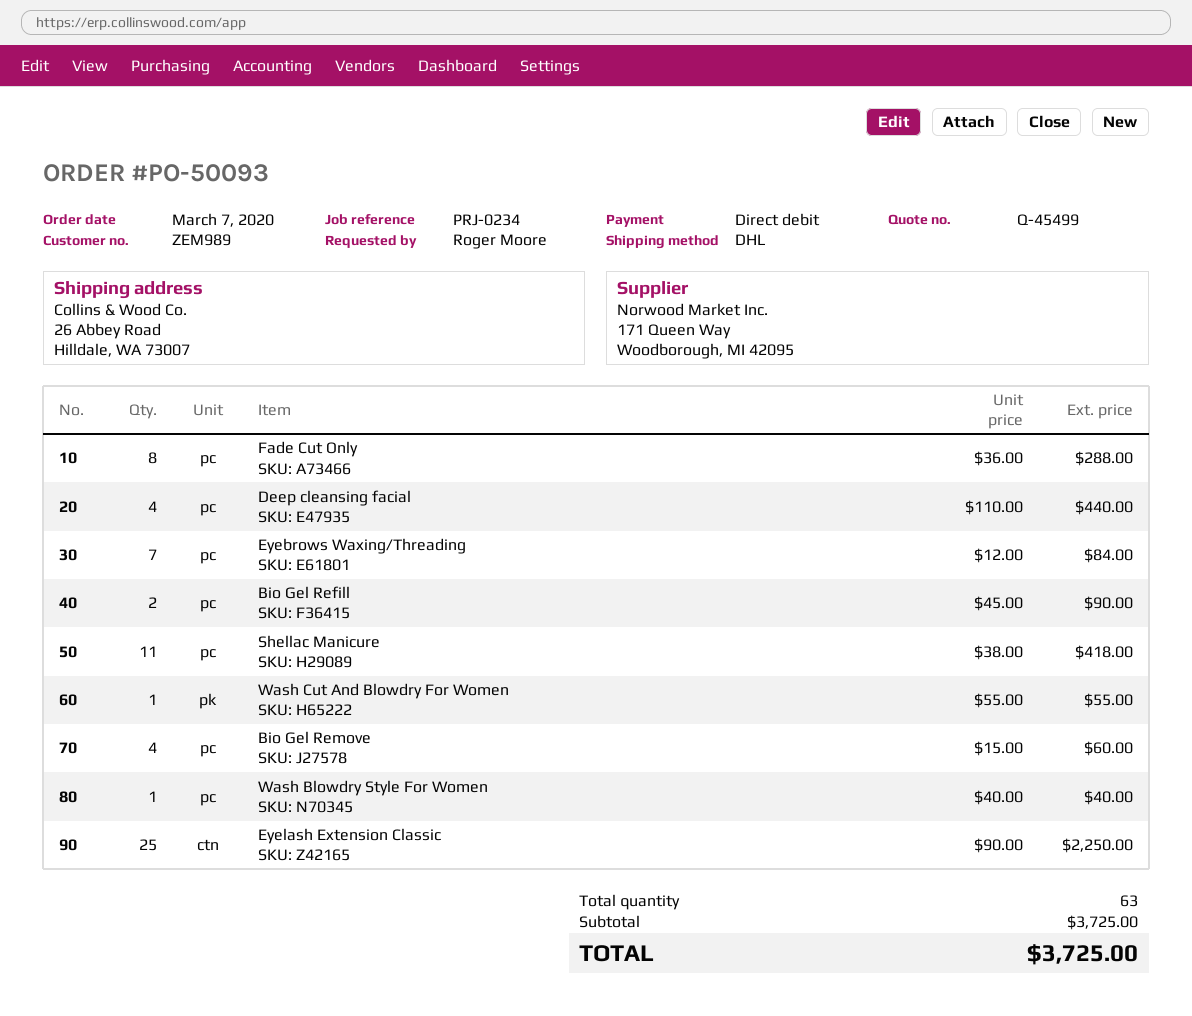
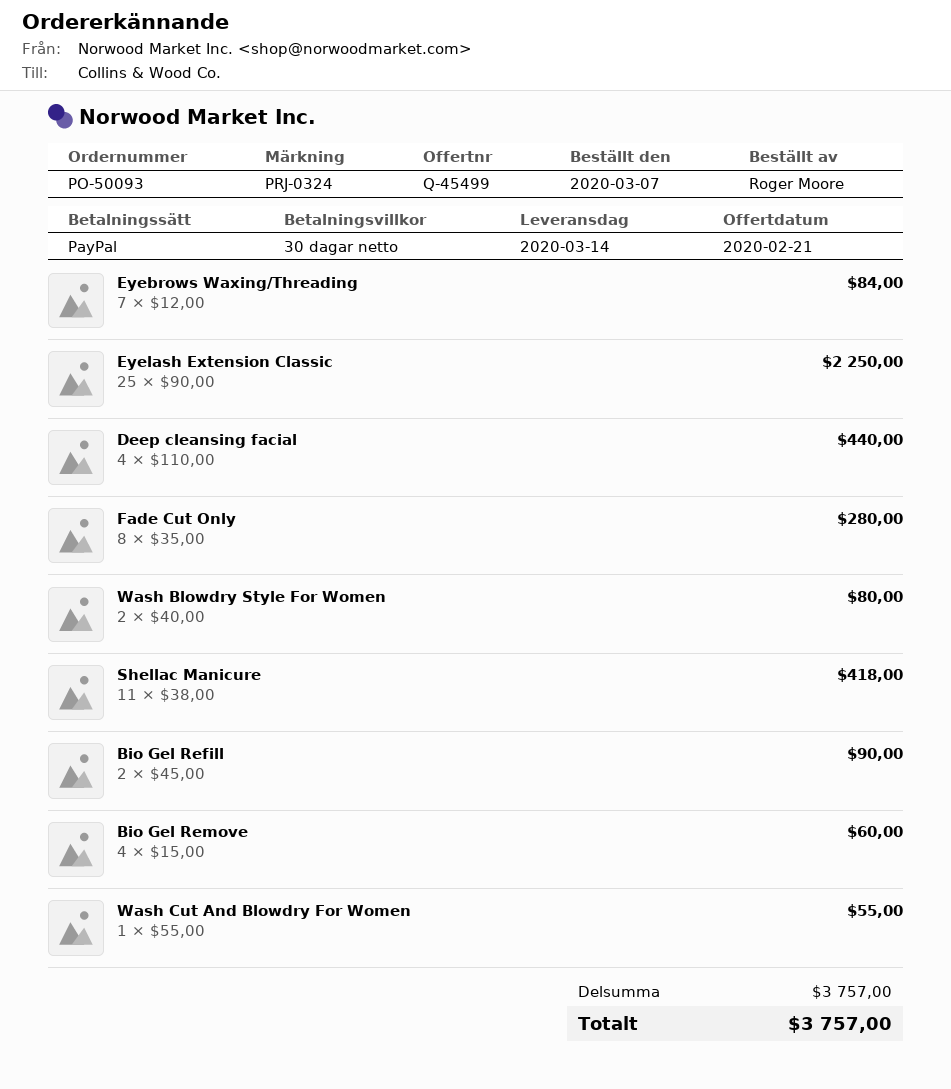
reference: PRJ-0234 -> PRJ-0324
payment method: direct debit -> PayPal
Fade Cut Only: 8 x 36.00 = 288.00 -> 8 x 35.00 = 280.00
Wash Blowdry Style For Women: 1 x 40.00 = 40.00 -> 2 x 40.00 = 80.00
subtotal: 3725.00 -> 3757.00
total: 3725.00 -> 3757.00

